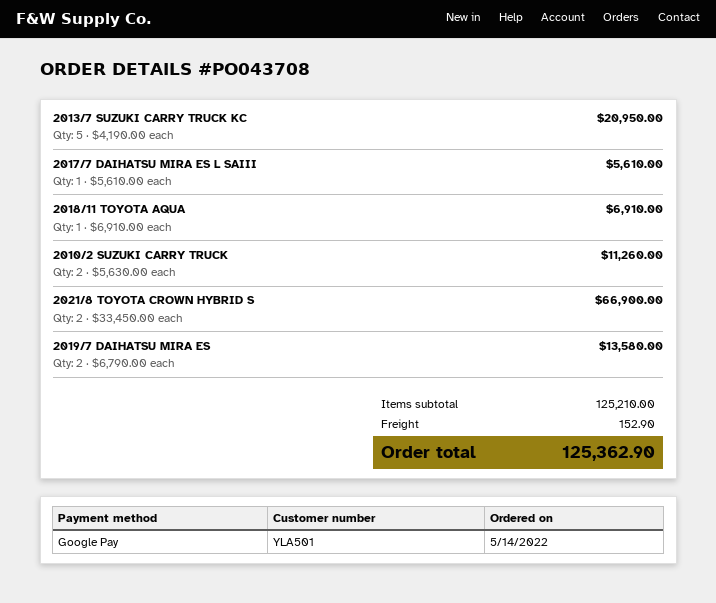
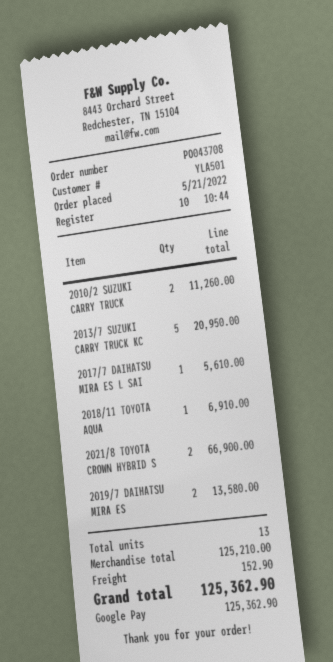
order date: 2022-05-14 -> 2022-05-21

